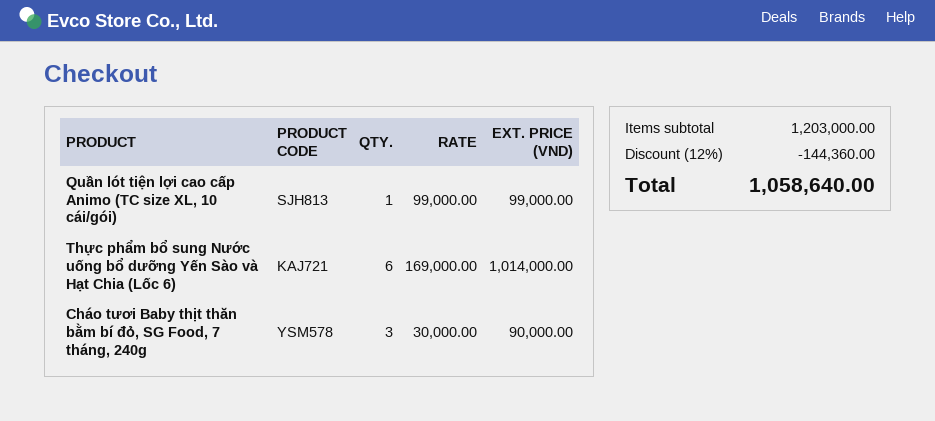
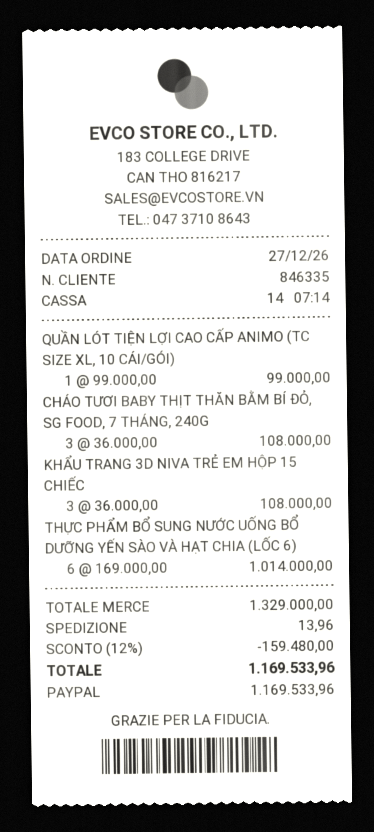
Cháo tươi Baby thịt thăn bằm bí đỏ, SG Food, 7 tháng, 240g: 3 x 30000.00 = 90000.00 -> 3 x 36000.00 = 108000.00
KHẨU TRANG 3D NIVA TRẺ EM HỘP 15 CHIẾC: none -> 3 x 36000.00 = 108000.00
subtotal: 1203000.00 -> 1329000.00
discount: 12% = 144360.00 -> 12% = 159480.00
shipping: none -> 13.96
total: 1058640.00 -> 1169533.96

